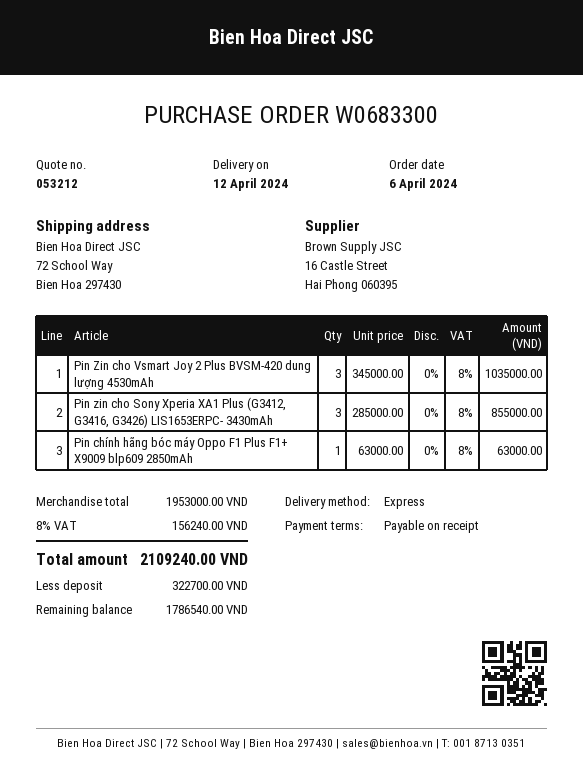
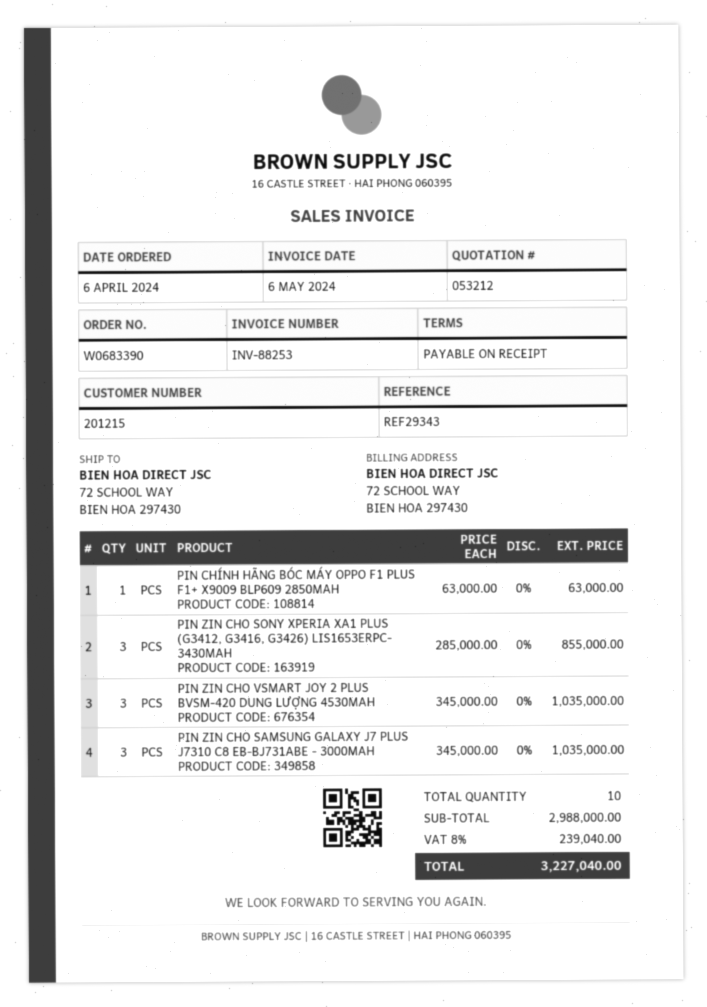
order number: W0683300 -> W0683390
PIN ZIN CHO SAMSUNG GALAXY J7 PLUS J7310 C8 EB-BJ731ABE - 3000MAH: none -> 3 x 345000.00 = 1035000.00
subtotal: 1953000.00 -> 2988000.00
tax: 8% = 156240.00 -> 8% = 239040.00
total: 2109240.00 -> 3227040.00

